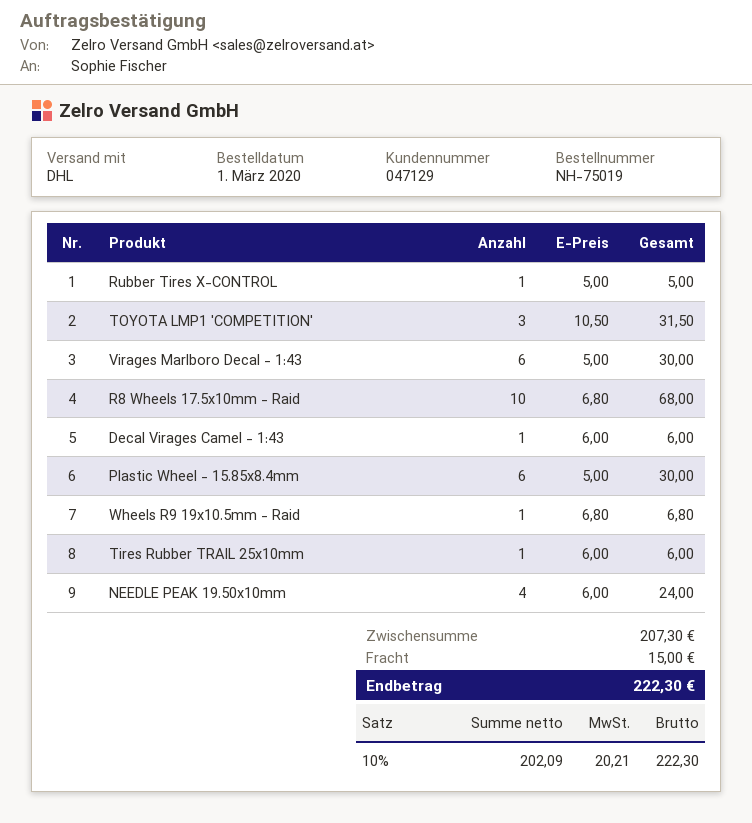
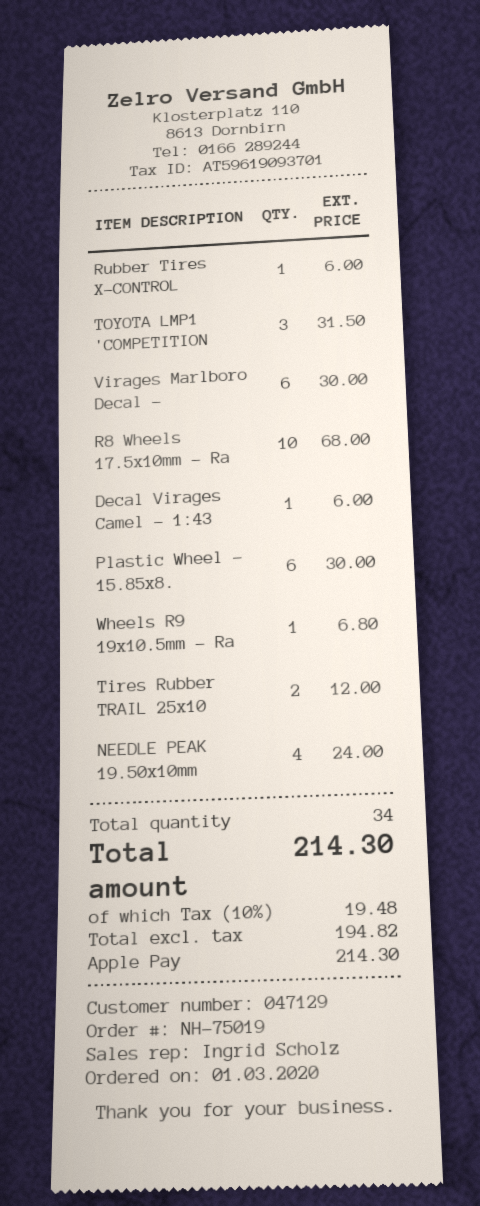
Rubber Tires X-CONTROL: 1 for 5.00 -> 1 for 6.00
Tires Rubber TRAIL 25x10mm: 1 for 6.00 -> 2 for 12.00
shipping: 15.00 -> none
net: 202.09 -> 194.82
tax: 10% = 20.21 -> 10% = 19.48
total: 222.30 -> 214.30

